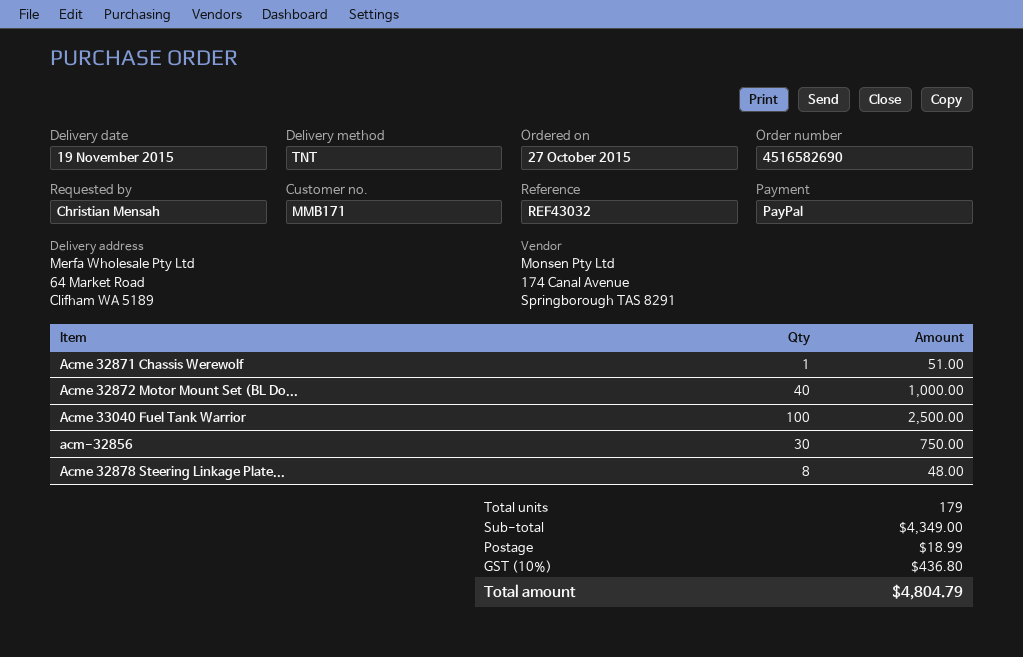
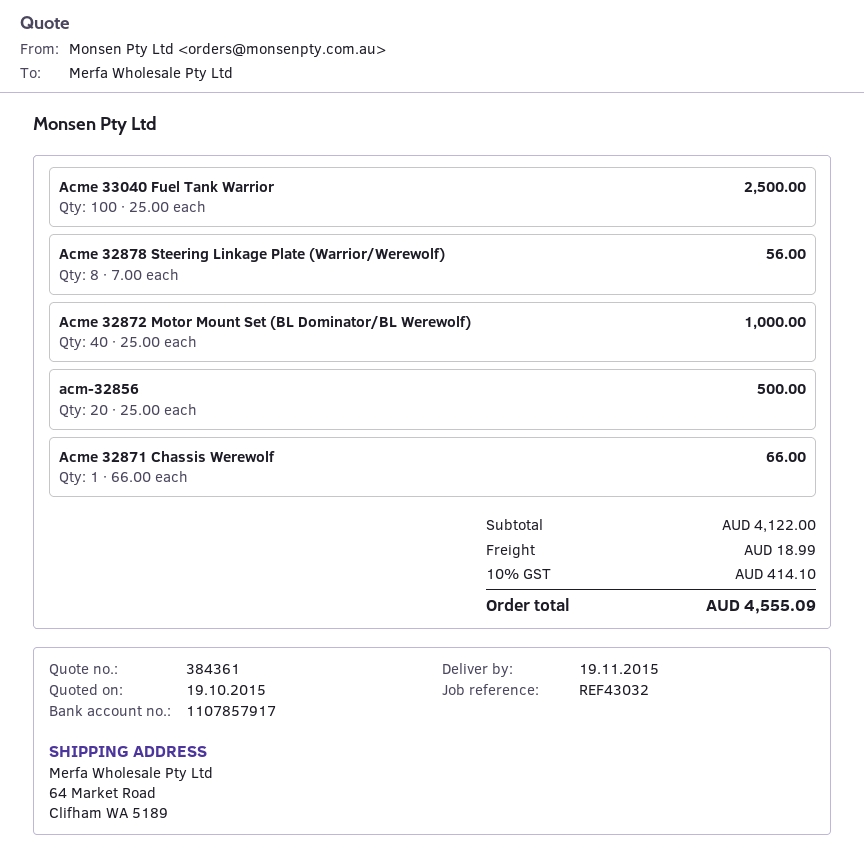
Acme 32871 Chassis Werewolf: 1 for 51.00 -> 1 for 66.00
acm-32856: 30 for 750.00 -> 20 for 500.00
Acme 32878 Steering Linkage Plate...: 8 for 48.00 -> 8 for 56.00
subtotal: 4349.00 -> 4122.00
tax: 10% = 436.80 -> 10% = 414.10
total: 4804.79 -> 4555.09

